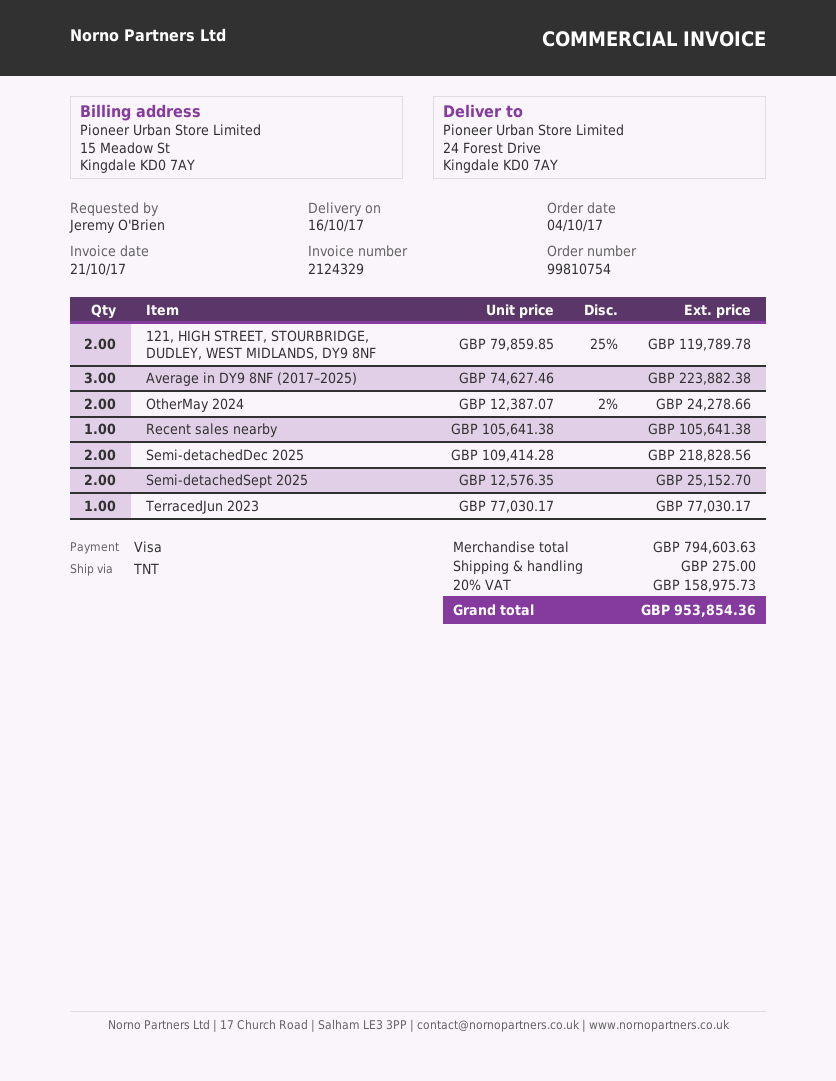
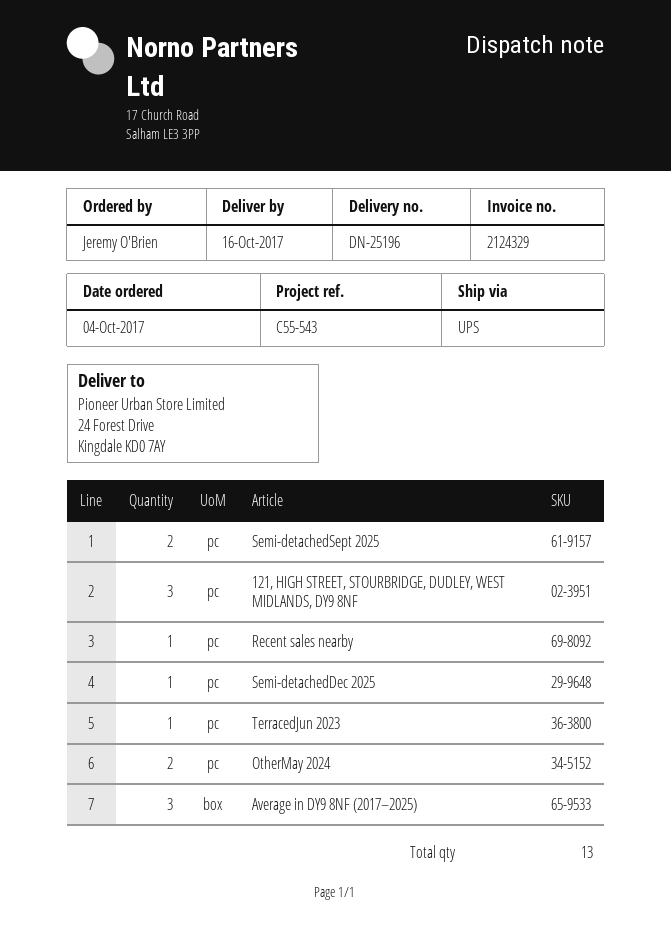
shipping method: TNT -> UPS
121, HIGH STREET, STOURBRIDGE, DUDLEY, WEST MIDLANDS, DY9 8NF: 2 -> 3
Semi-detachedDec 2025: 2 -> 1

